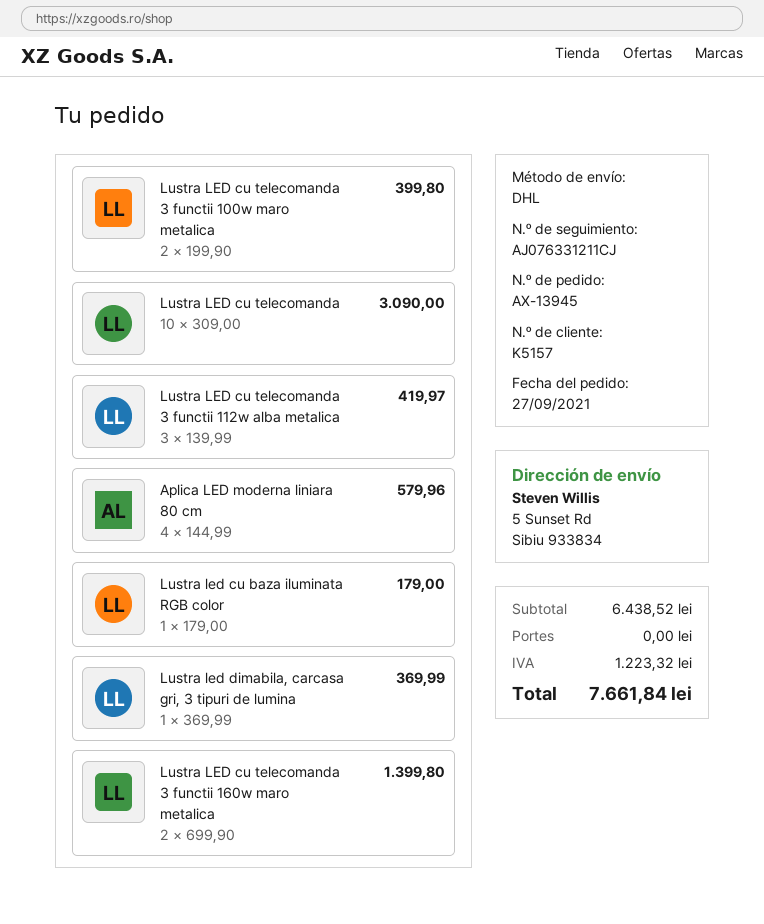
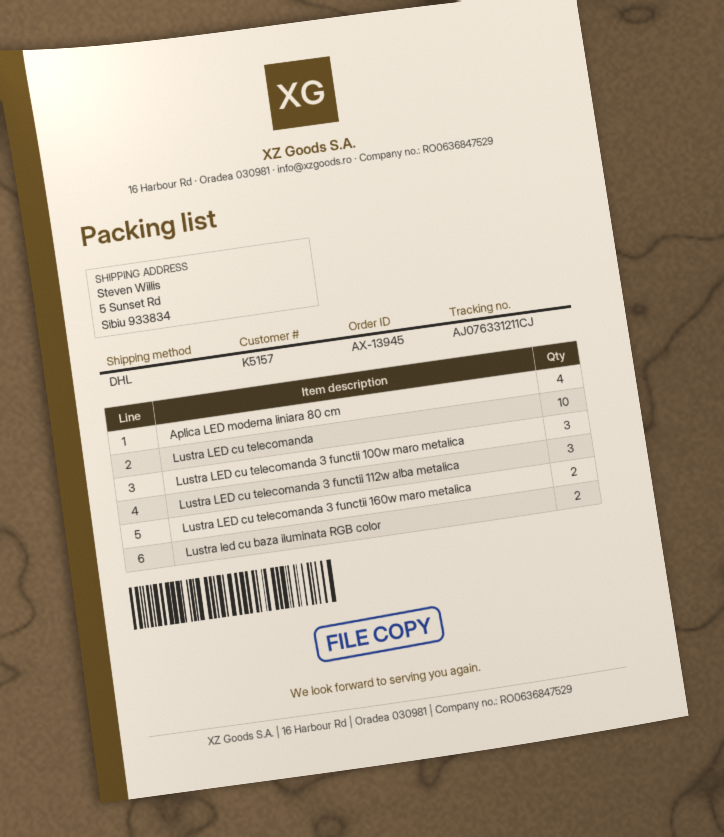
Lustra LED cu telecomanda 3 functii 100w maro metalica: 2 -> 3
Lustra led cu baza iluminata RGB color: 1 -> 2
Lustra led dimabila, carcasa gri, 3 tipuri de lumina: 1 -> none

